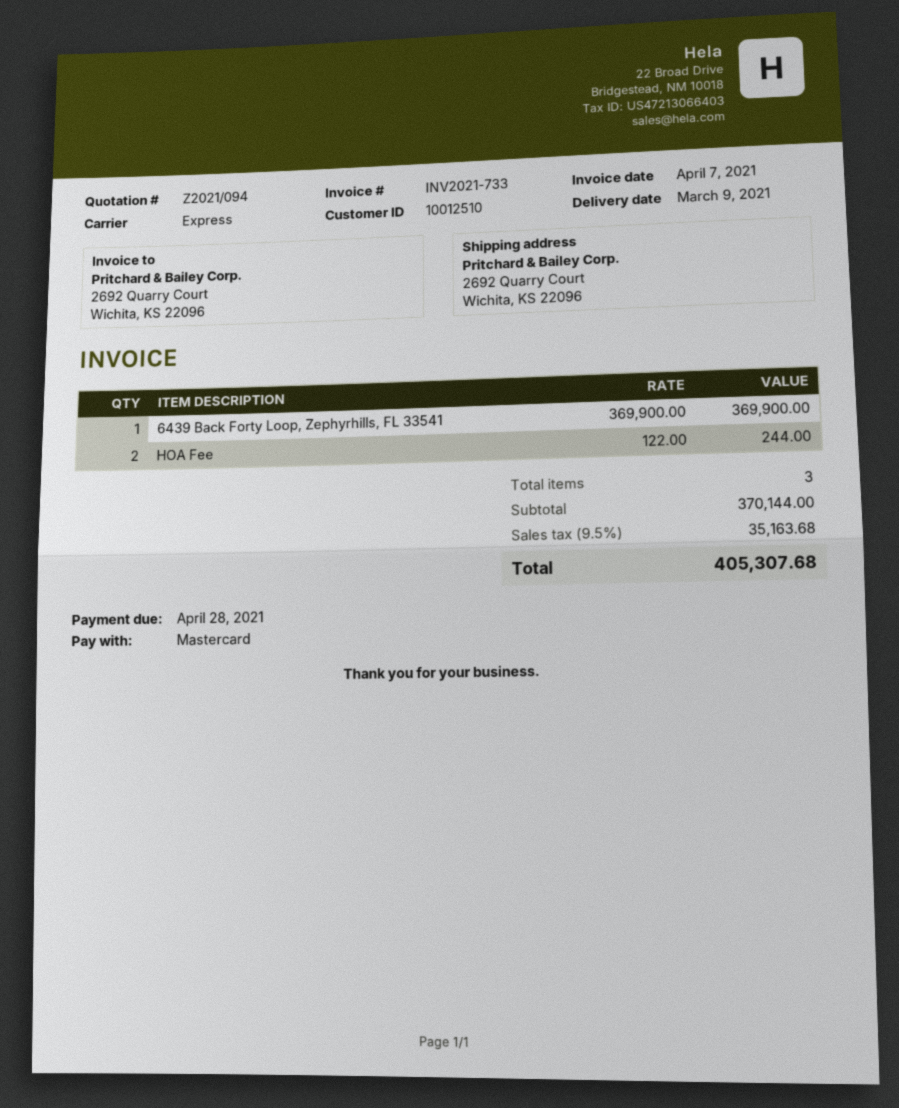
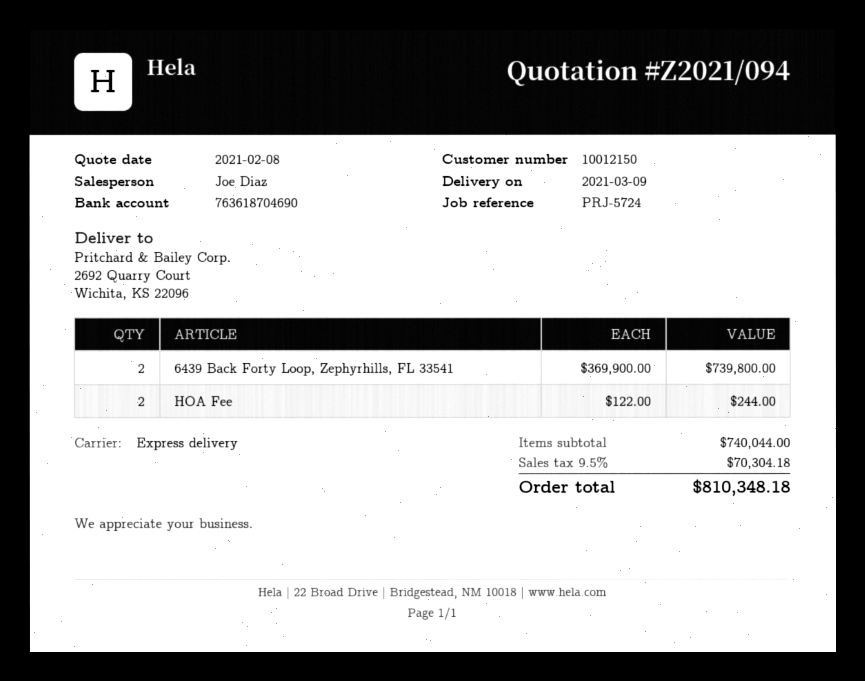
customer number: 10012510 -> 10012150
6439 Back Forty Loop, Zephyrhills, FL 33541: 1 x 369900.00 = 369900.00 -> 2 x 369900.00 = 739800.00
subtotal: 370144.00 -> 740044.00
tax: 9.5% = 35163.68 -> 9.5% = 70304.18
total: 405307.68 -> 810348.18

